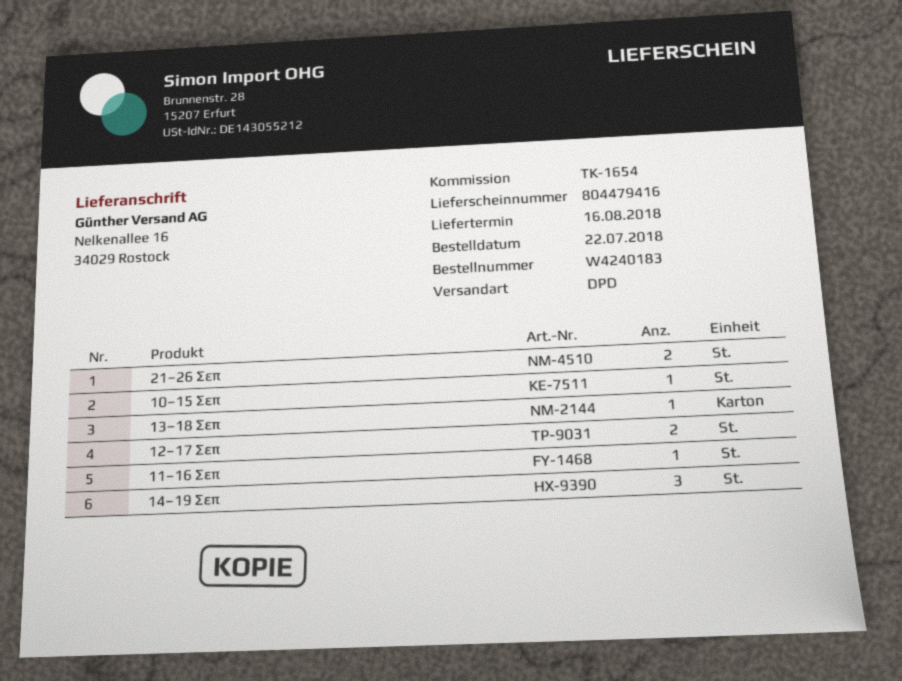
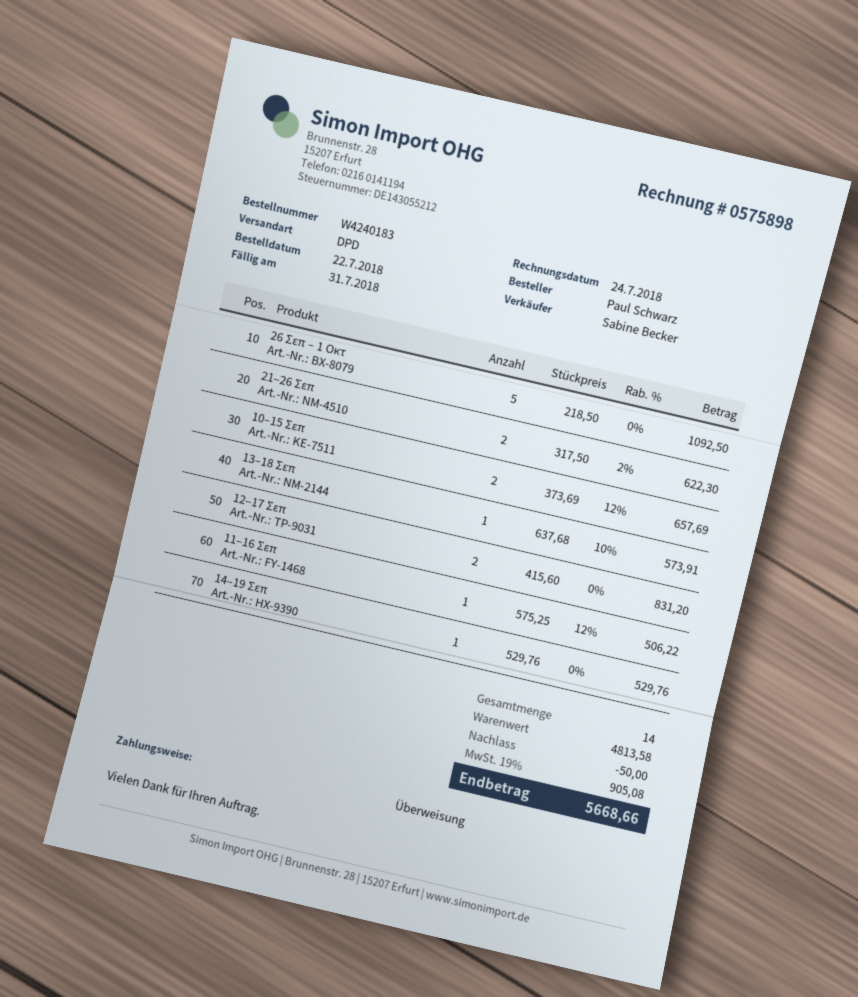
10–15 Σεπ: 1 -> 2
14–19 Σεπ: 3 -> 1
26 Σεπ – 1 Οκτ: none -> 5

